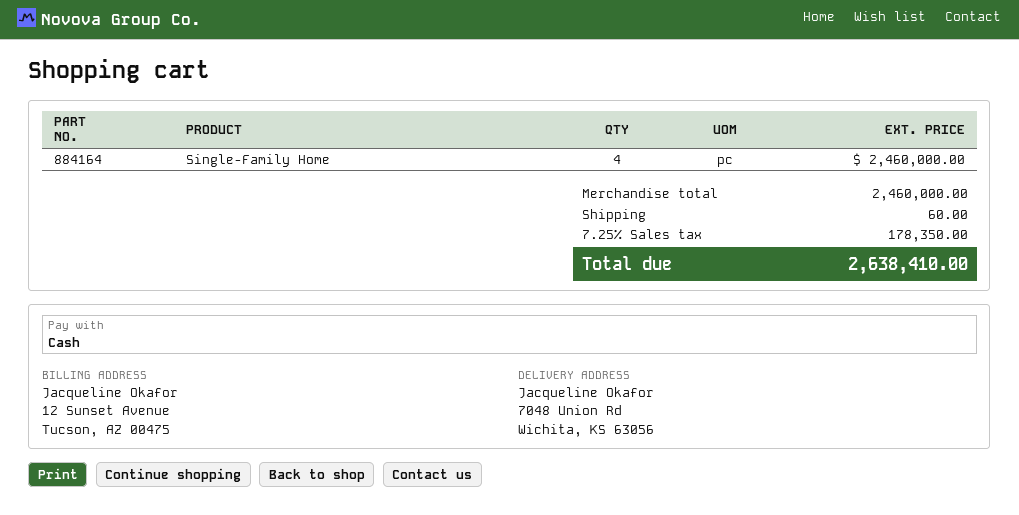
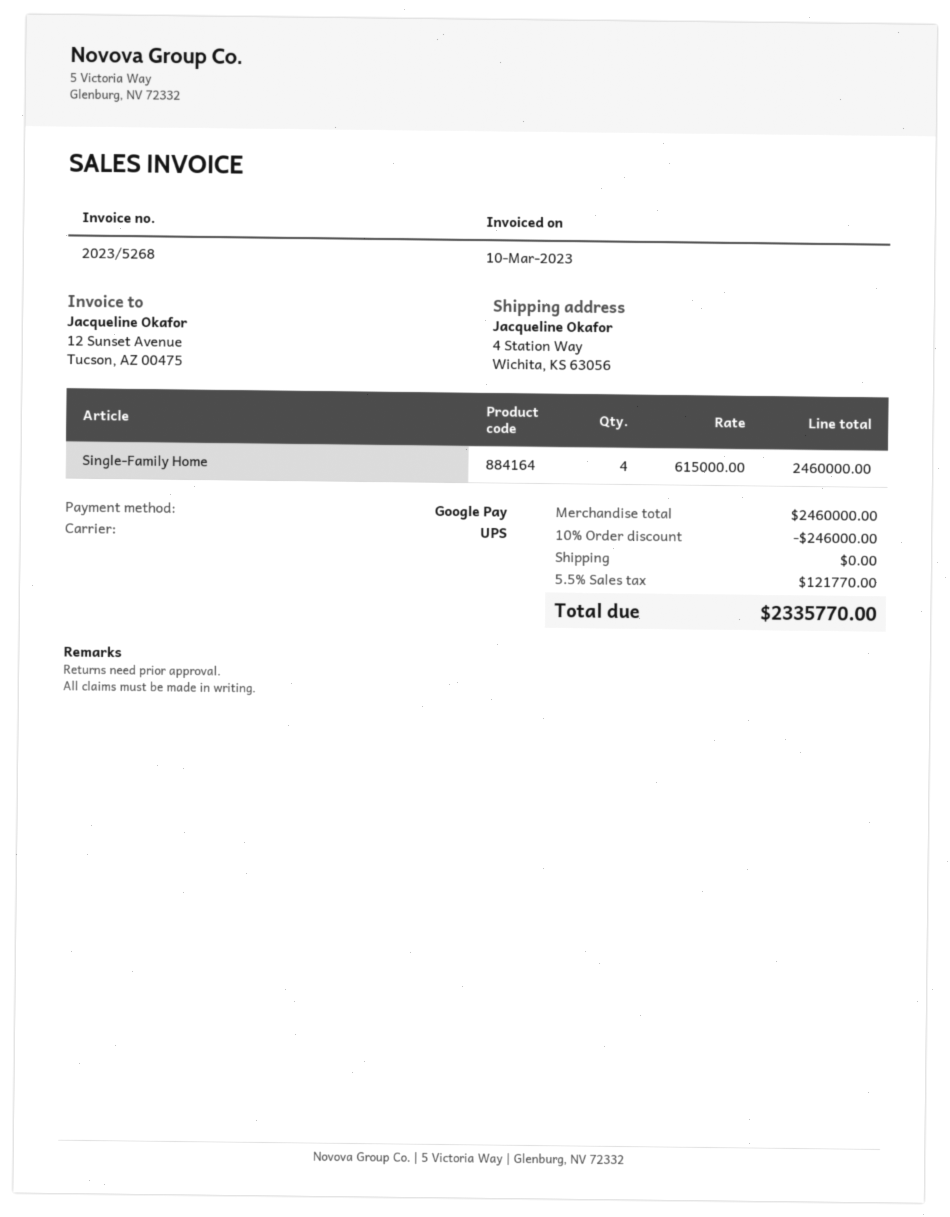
payment method: cash -> Google Pay
ship to: 7048 Union Rd, Wichita, KS 63056 -> 4 Station Way, Wichita, KS 63056
discount: none -> 10% = 246000.00
shipping: 60.00 -> 0.00
tax: 7.25% = 178350.00 -> 5.5% = 121770.00
total: 2638410.00 -> 2335770.00

